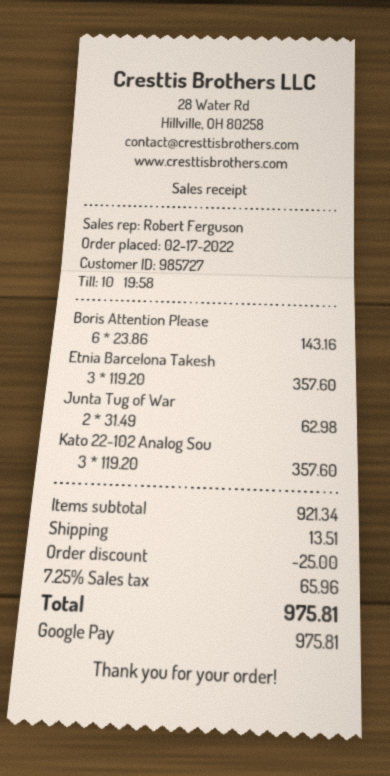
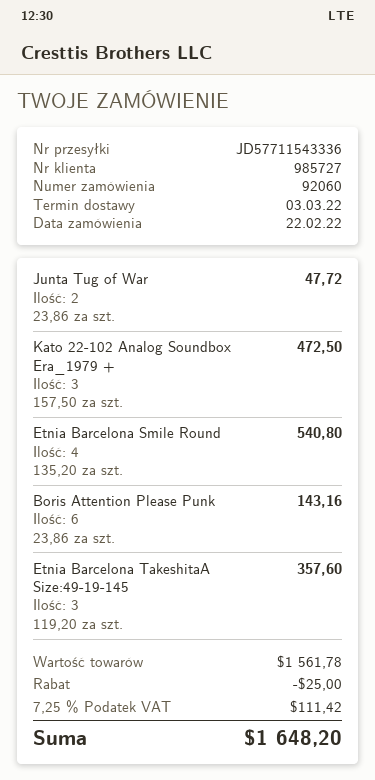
order date: 2022-02-17 -> 2022-02-22
Junta Tug of War: 2 x 31.49 = 62.98 -> 2 x 23.86 = 47.72
Kato 22-102 Analog Sou: 3 x 119.20 = 357.60 -> 3 x 157.50 = 472.50
Etnia Barcelona Smile Round: none -> 4 x 135.20 = 540.80
subtotal: 921.34 -> 1561.78
shipping: 13.51 -> none
tax: 7.25% = 65.96 -> 7.25% = 111.42
total: 975.81 -> 1648.20

